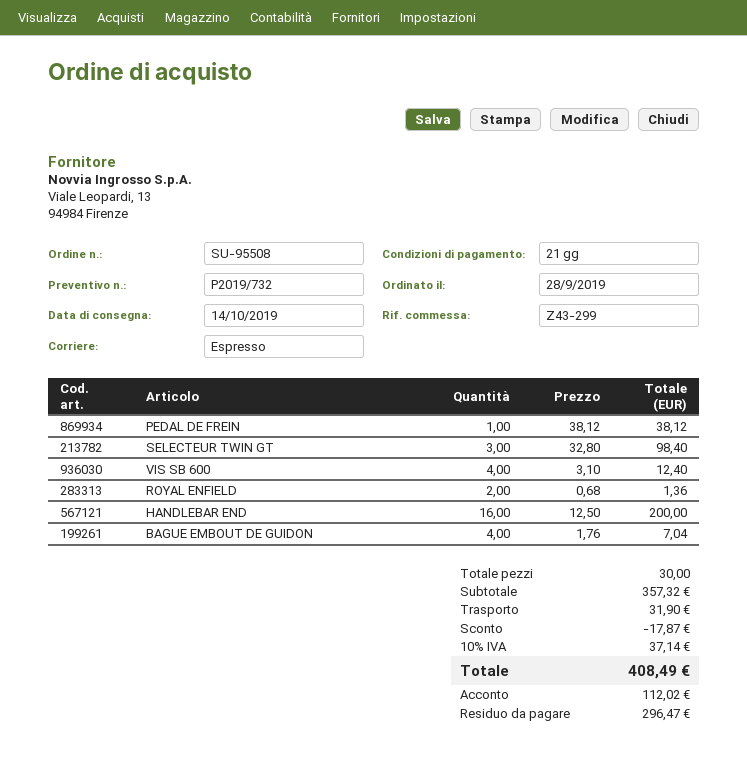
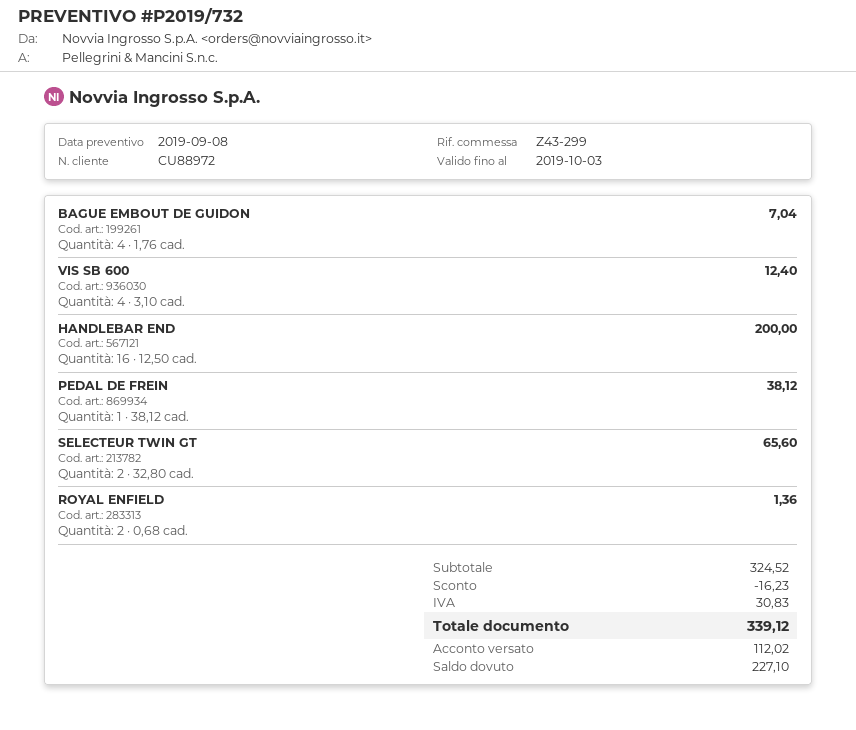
SELECTEUR TWIN GT: 3 x 32.80 = 98.40 -> 2 x 32.80 = 65.60
subtotal: 357.32 -> 324.52
discount: 17.87 -> 16.23
shipping: 31.90 -> none
tax: 37.14 -> 30.83
total: 408.49 -> 339.12
balance: 296.47 -> 227.10

